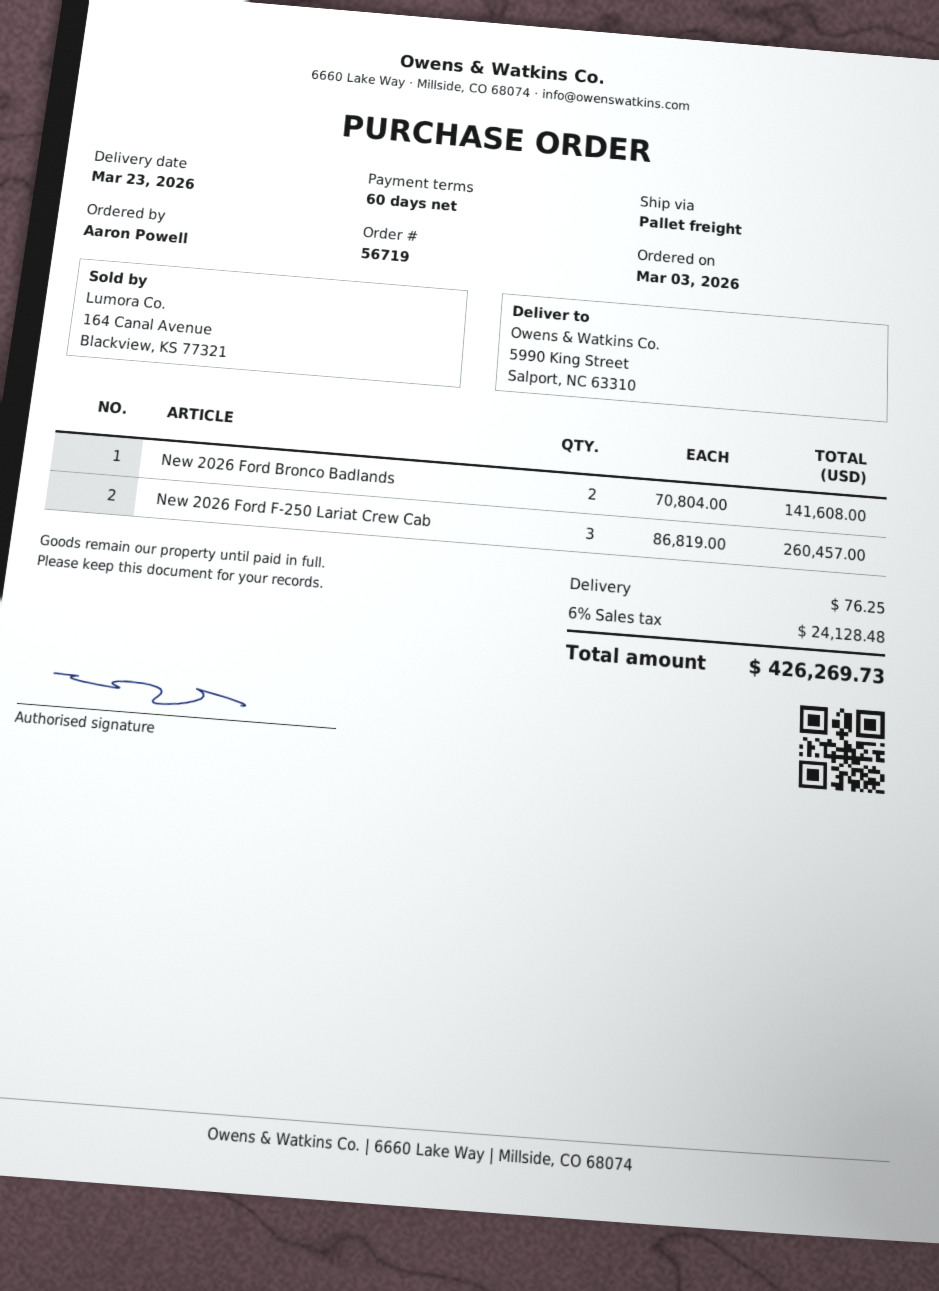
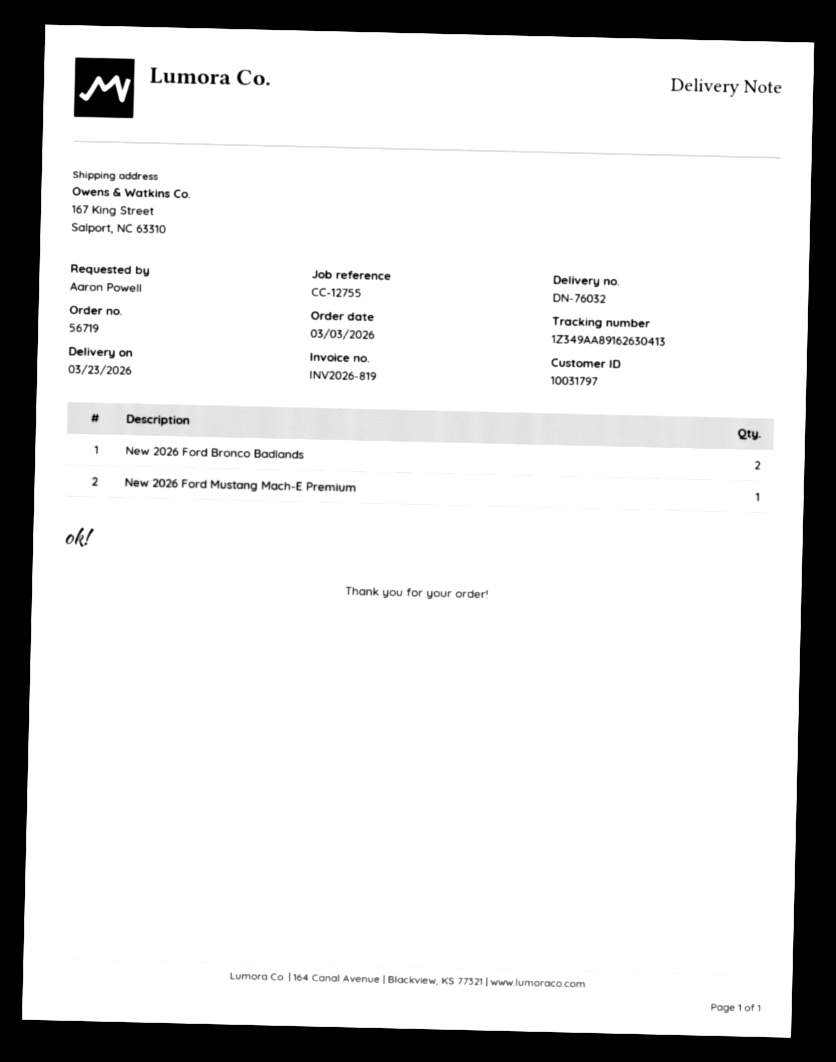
ship to: 5990 King Street, Salport, NC 63310 -> 167 King Street, Salport, NC 63310
New 2026 Ford F-250 Lariat Crew Cab: 3 -> none
New 2026 Ford Mustang Mach-E Premium: none -> 1

